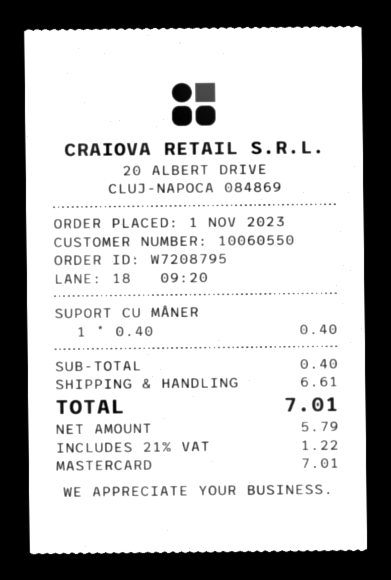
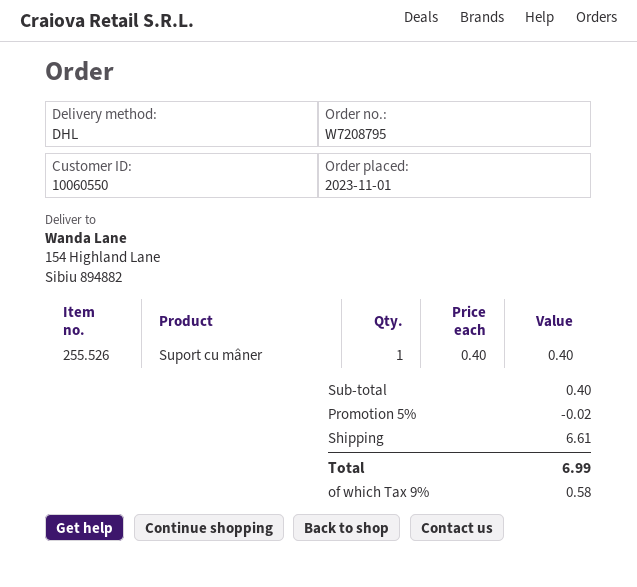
discount: none -> 5% = 0.02
tax: 21% = 1.22 -> 9% = 0.58
total: 7.01 -> 6.99

